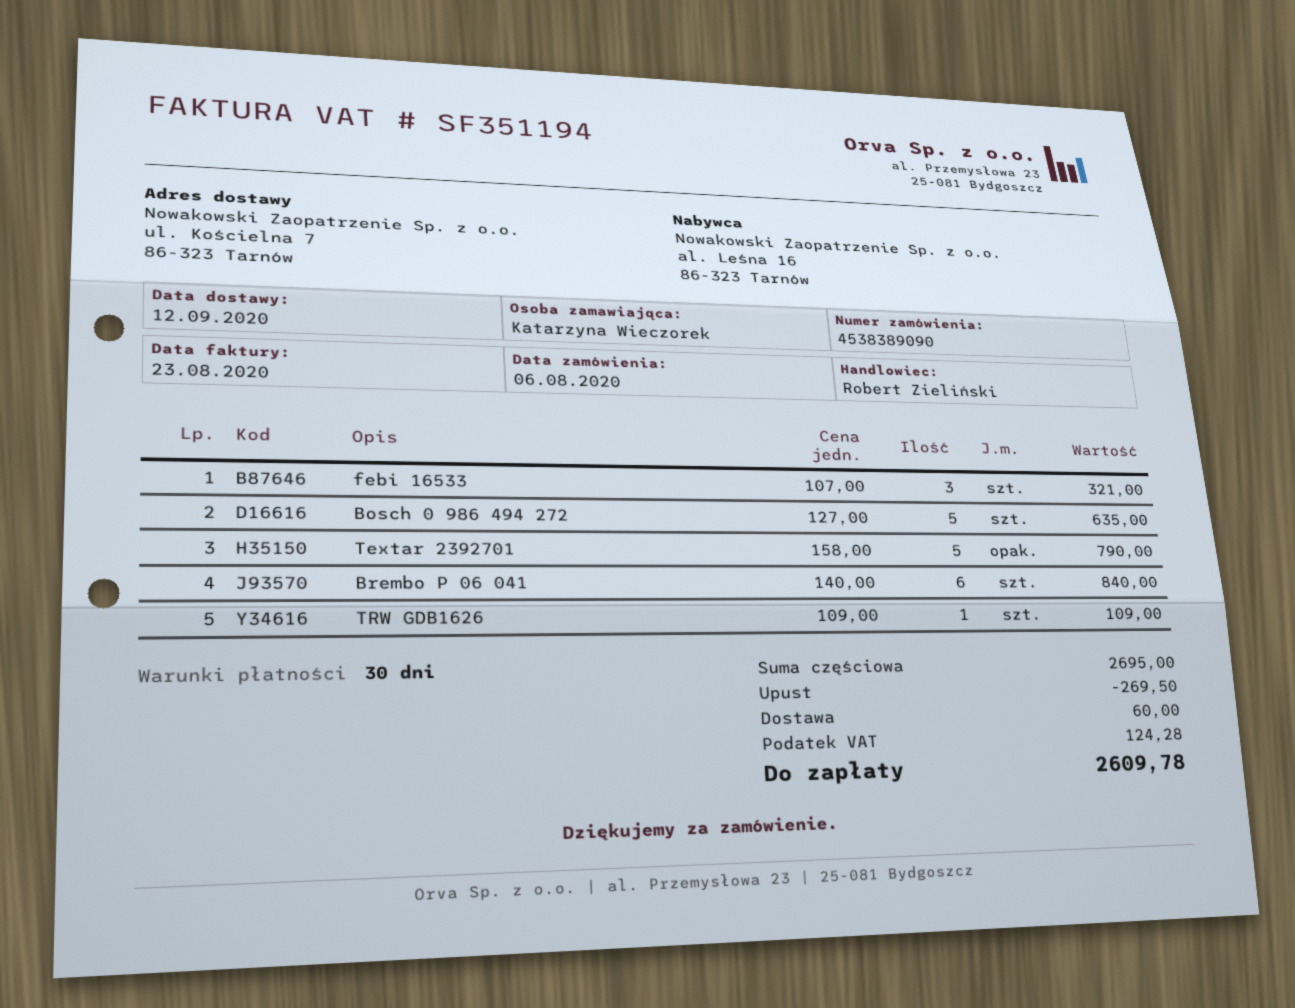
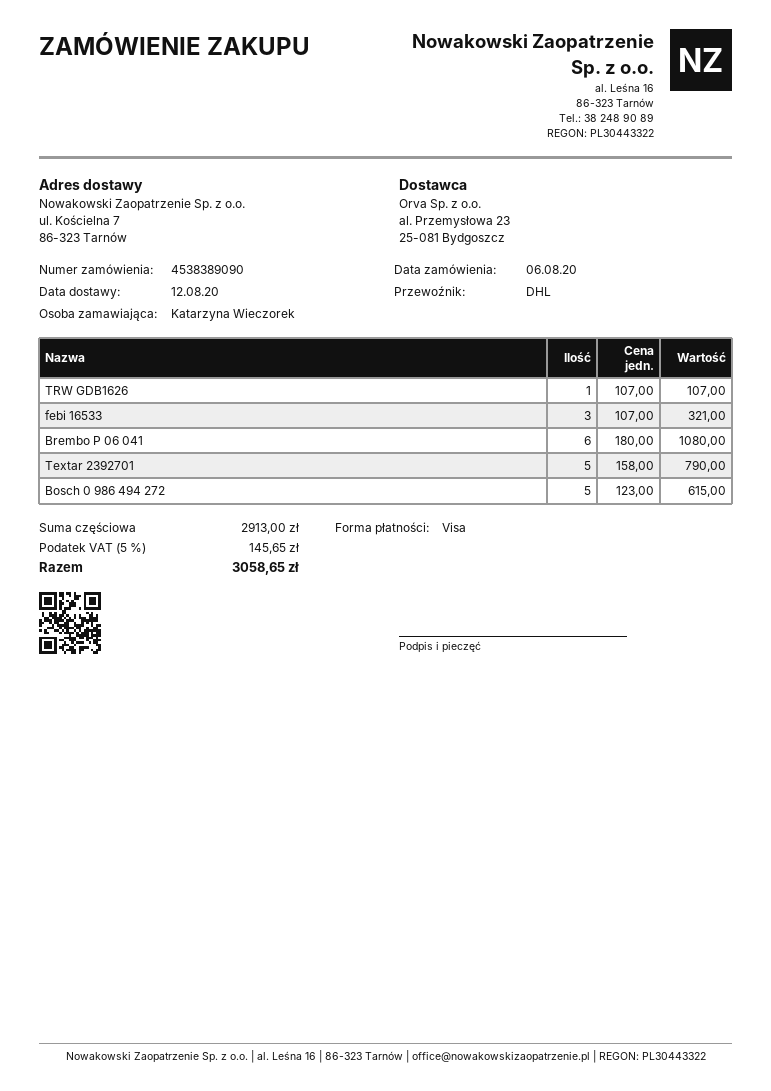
delivery date: 2020-09-12 -> 2020-08-12
Bosch 0 986 494 272: 5 x 127.00 = 635.00 -> 5 x 123.00 = 615.00
Brembo P 06 041: 6 x 140.00 = 840.00 -> 6 x 180.00 = 1080.00
TRW GDB1626: 1 x 109.00 = 109.00 -> 1 x 107.00 = 107.00
subtotal: 2695.00 -> 2913.00
discount: 269.50 -> none
shipping: 60.00 -> none
tax: 124.28 -> 145.65
total: 2609.78 -> 3058.65

